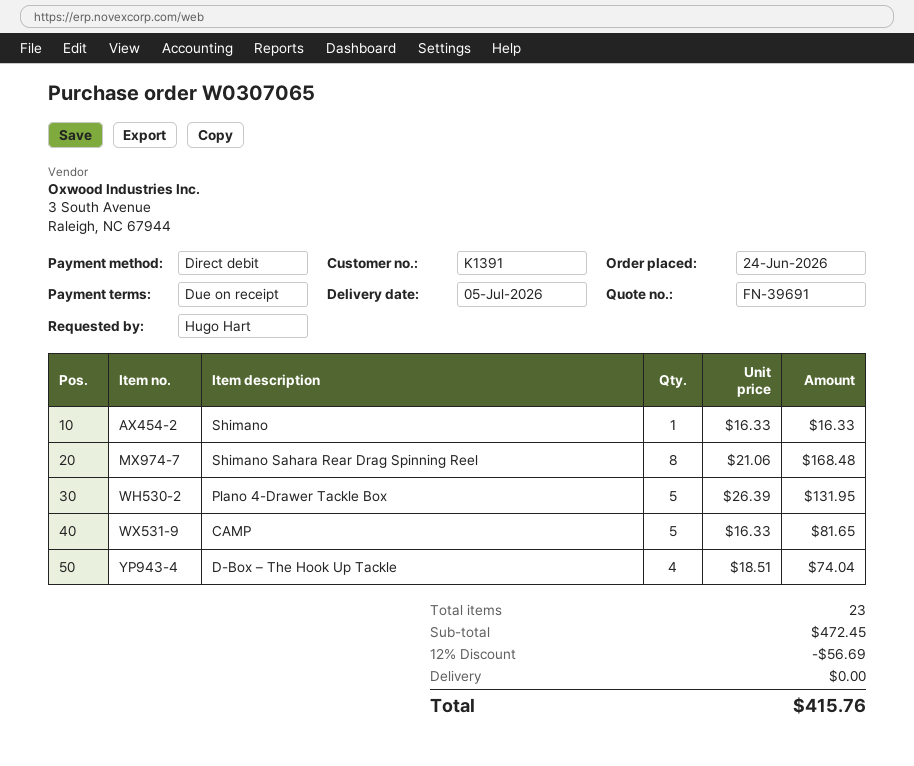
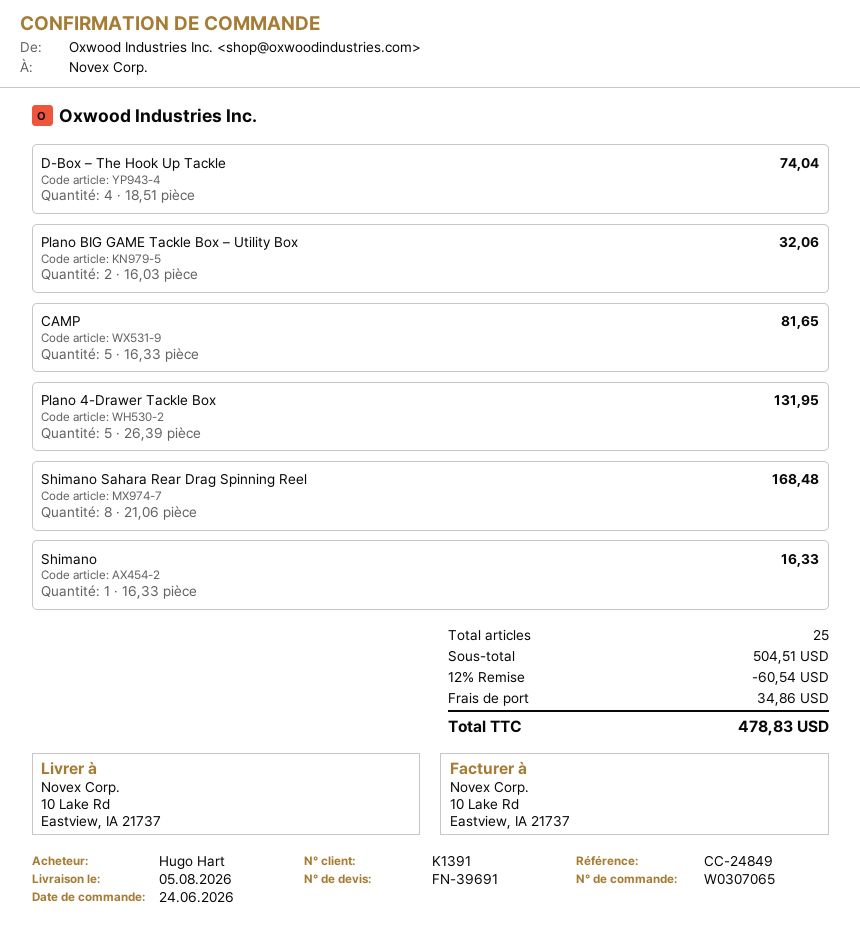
delivery date: 2026-07-05 -> 2026-08-05
Plano BIG GAME Tackle Box – Utility Box: none -> 2 x 16.03 = 32.06
total quantity: 23 -> 25
subtotal: 472.45 -> 504.51
discount: 12% = 56.69 -> 12% = 60.54
shipping: 0.00 -> 34.86
total: 415.76 -> 478.83

